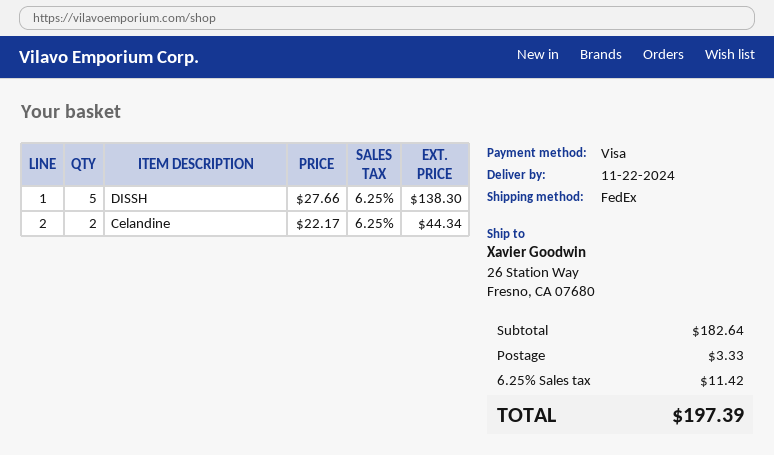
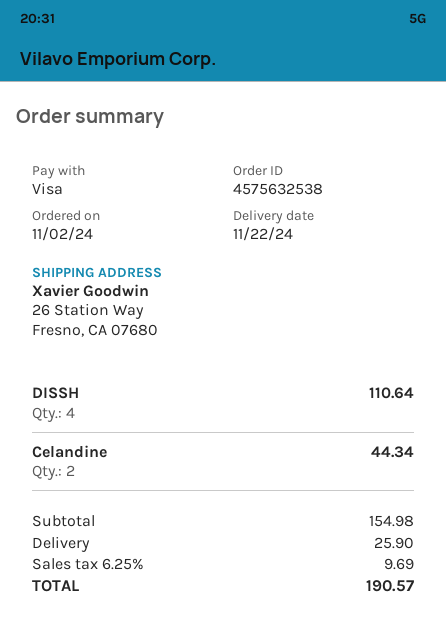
DISSH: 5 for 138.30 -> 4 for 110.64
subtotal: 182.64 -> 154.98
shipping: 3.33 -> 25.90
tax: 6.25% = 11.42 -> 6.25% = 9.69
total: 197.39 -> 190.57

